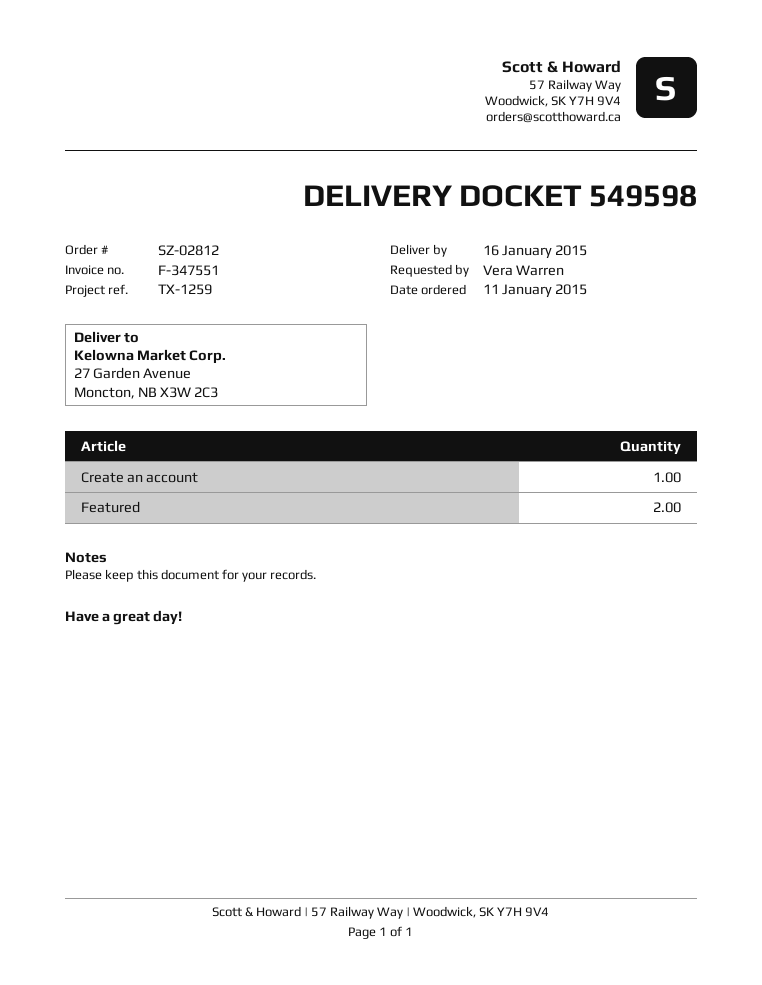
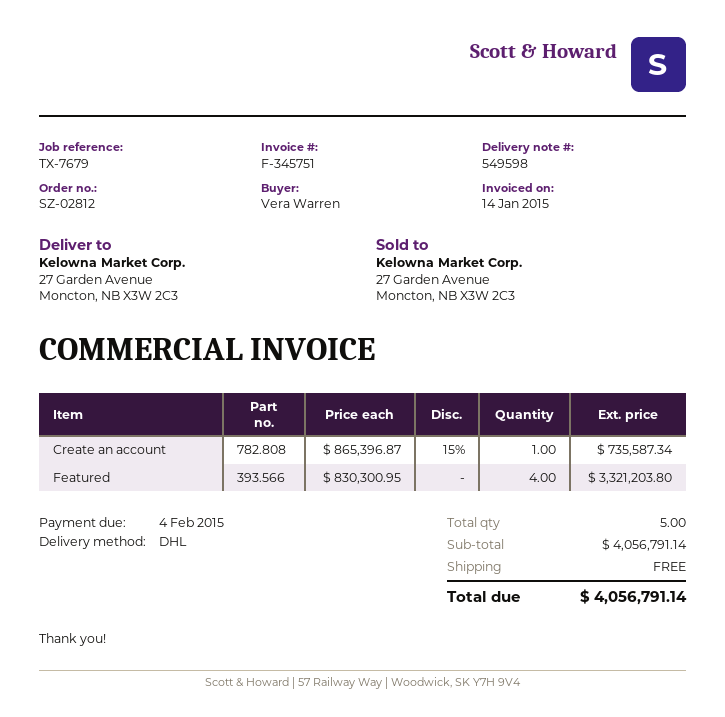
invoice number: F-347551 -> F-345751
reference: TX-1259 -> TX-7679
Featured: 2 -> 4

